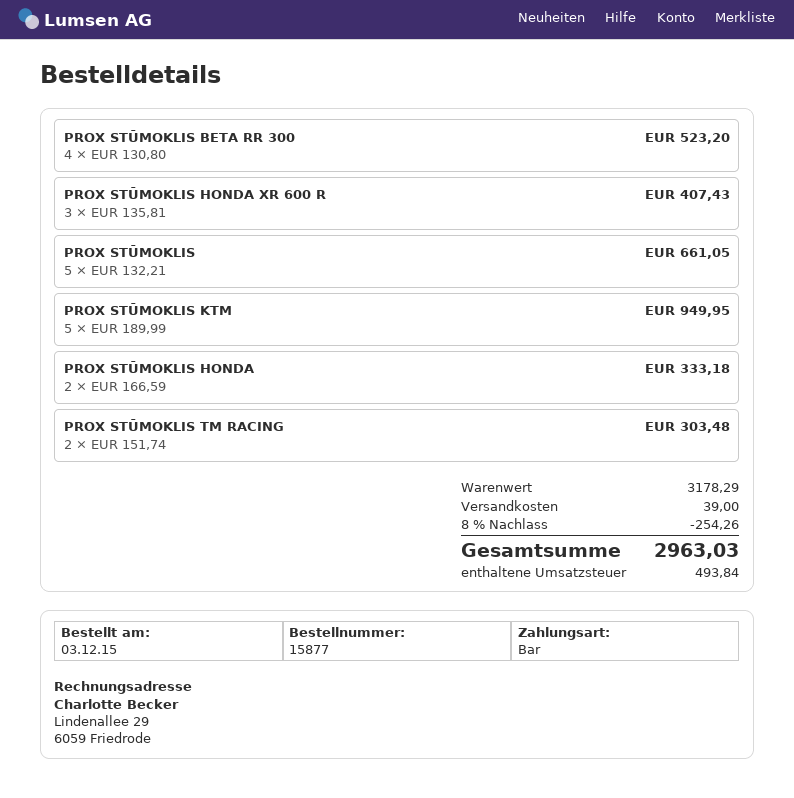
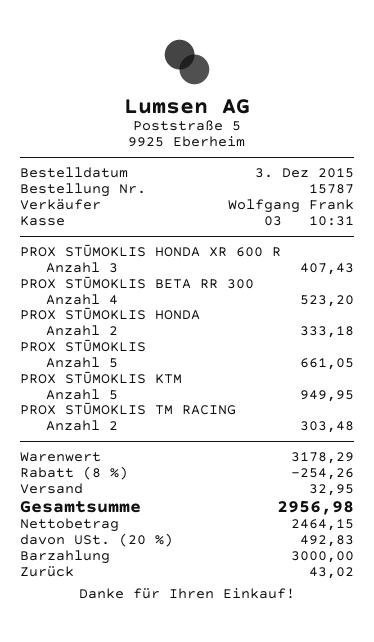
order number: 15877 -> 15787
shipping: 39.00 -> 32.95
tax: 493.84 -> 492.83
total: 2963.03 -> 2956.98

